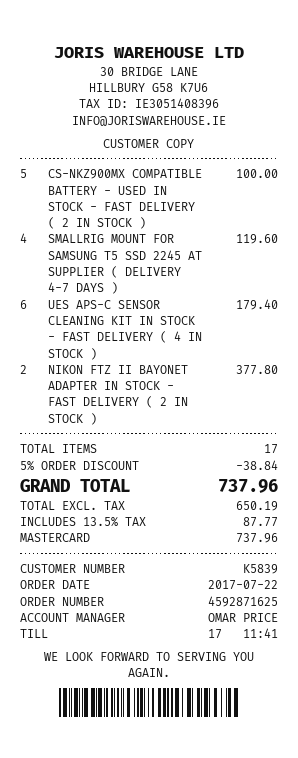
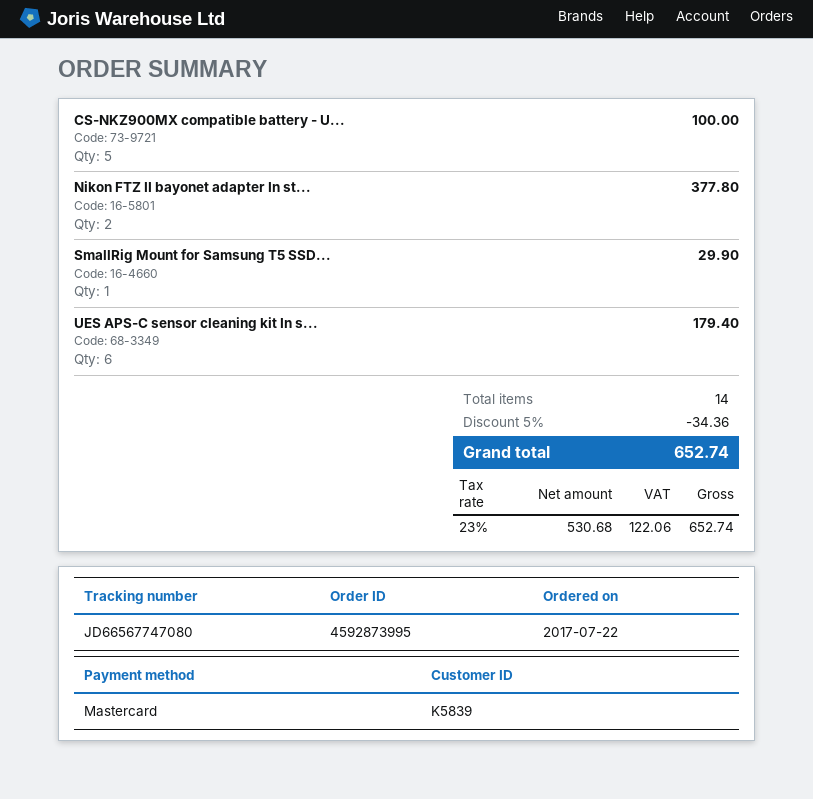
order number: 4592871625 -> 4592873995
SMALLRIG MOUNT FOR SAMSUNG T5 SSD 2245 AT SUPPLIER ( DELIVERY 4-7 DAYS ): 4 for 119.60 -> 1 for 29.90
total quantity: 17 -> 14
discount: 5% = 38.84 -> 5% = 34.36
net: 650.19 -> 530.68
tax: 13.5% = 87.77 -> 23% = 122.06
total: 737.96 -> 652.74

